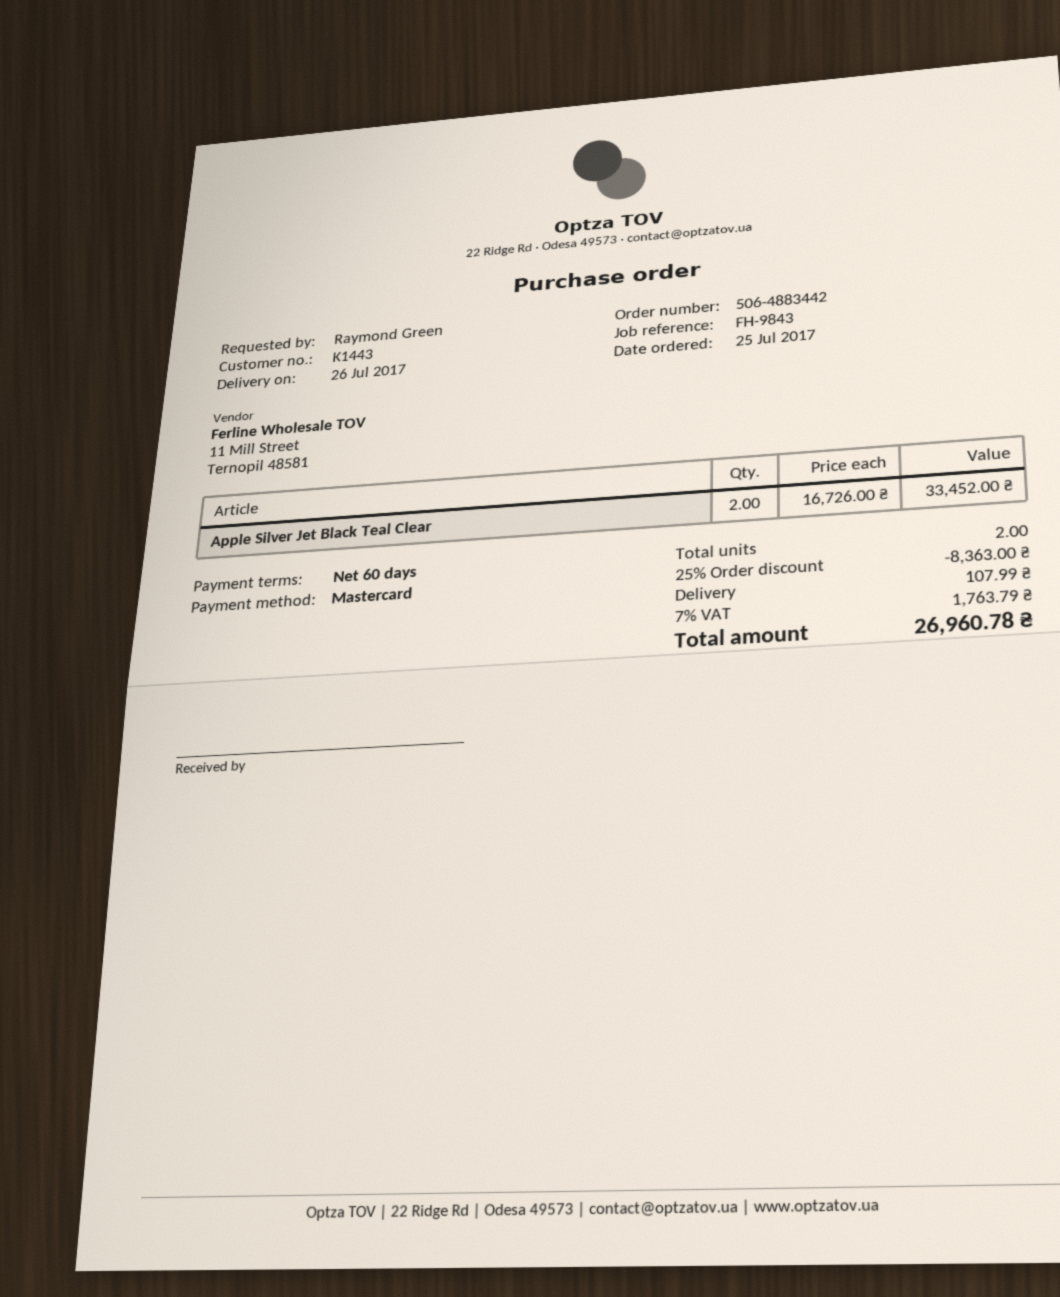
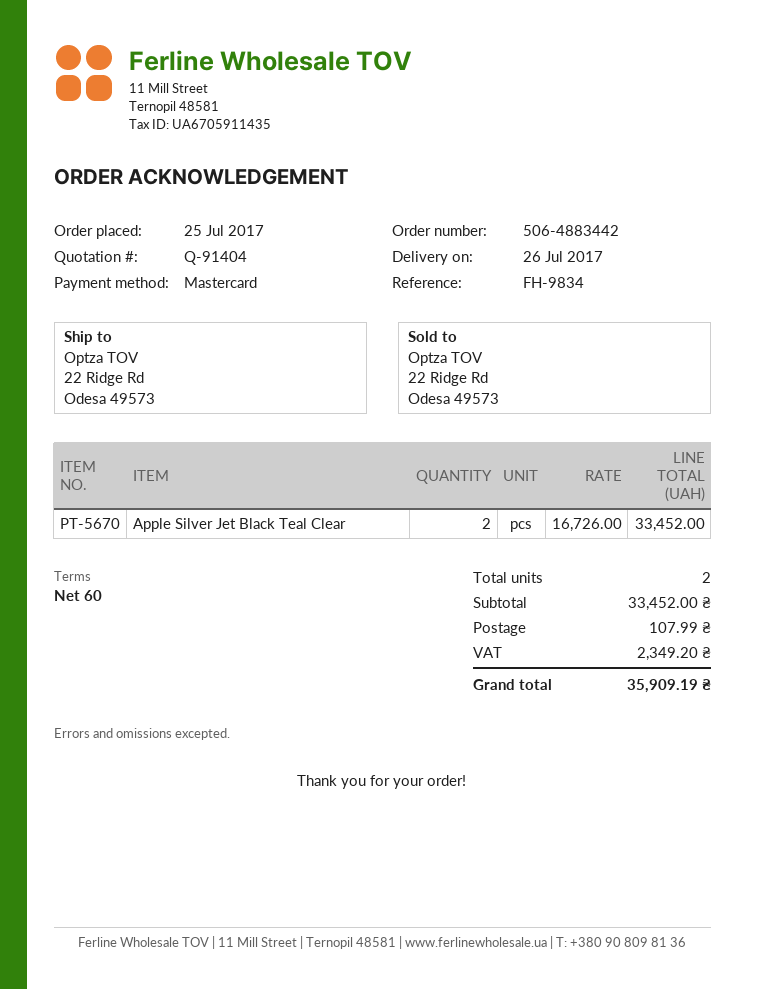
reference: FH-9843 -> FH-9834
discount: 25% = 8363.00 -> none
tax: 1763.79 -> 2349.20
total: 26960.78 -> 35909.19

